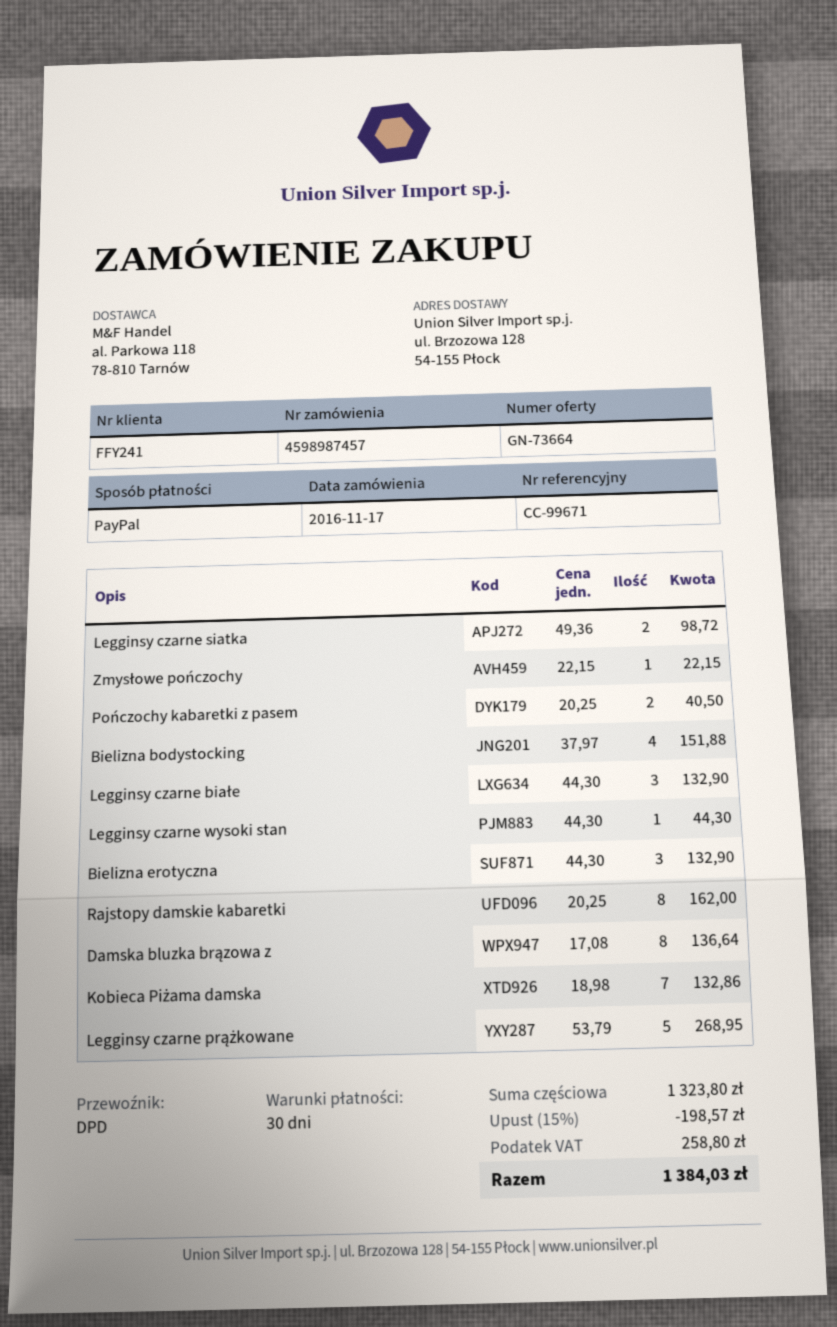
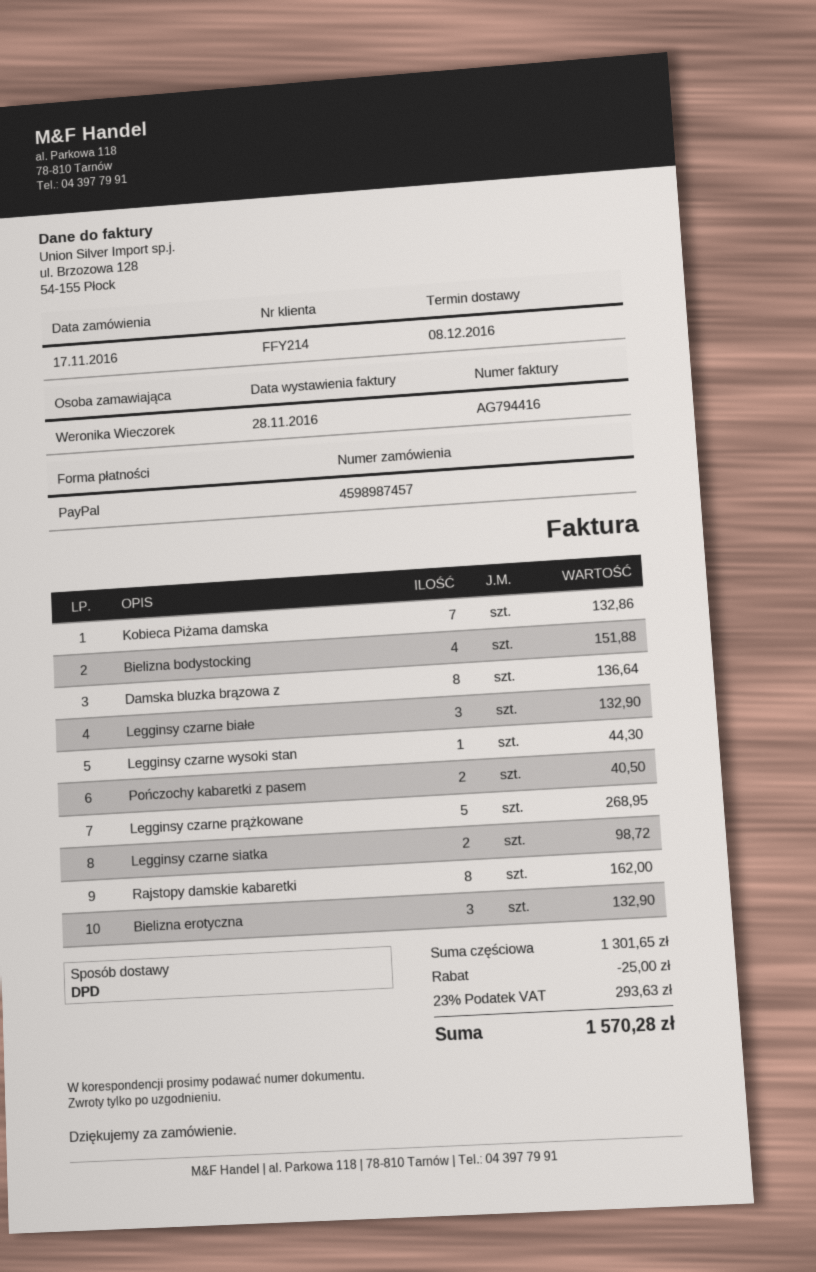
customer number: FFY241 -> FFY214
Zmysłowe pończochy: 1 for 22.15 -> none
subtotal: 1323.80 -> 1301.65
discount: 198.57 -> 25.00
tax: 258.80 -> 293.63
total: 1384.03 -> 1570.28

